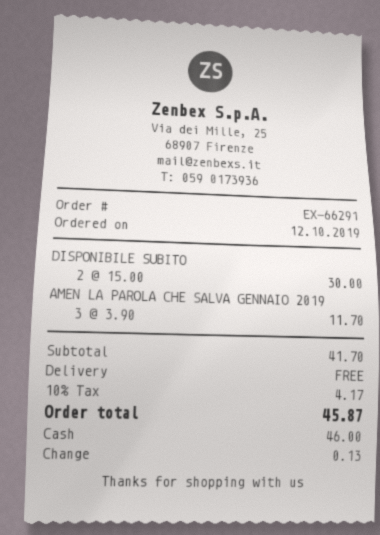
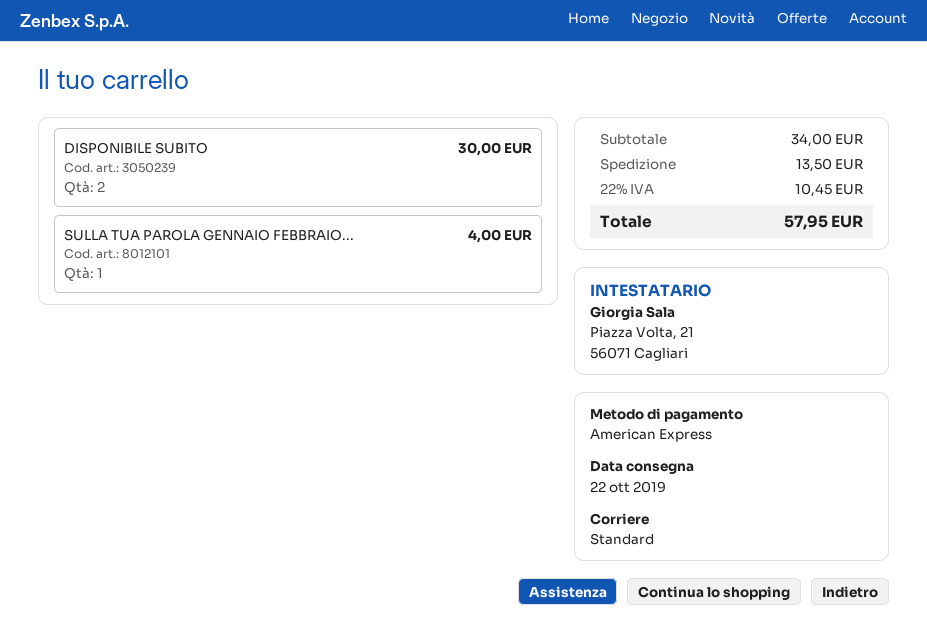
payment method: cash -> American Express
AMEN LA PAROLA CHE SALVA GENNAIO 2019: 3 for 11.70 -> none
SULLA TUA PAROLA GENNAIO FEBBRAIO...: none -> 1 for 4.00
subtotal: 41.70 -> 34.00
shipping: 0.00 -> 13.50
tax: 10% = 4.17 -> 22% = 10.45
total: 45.87 -> 57.95

